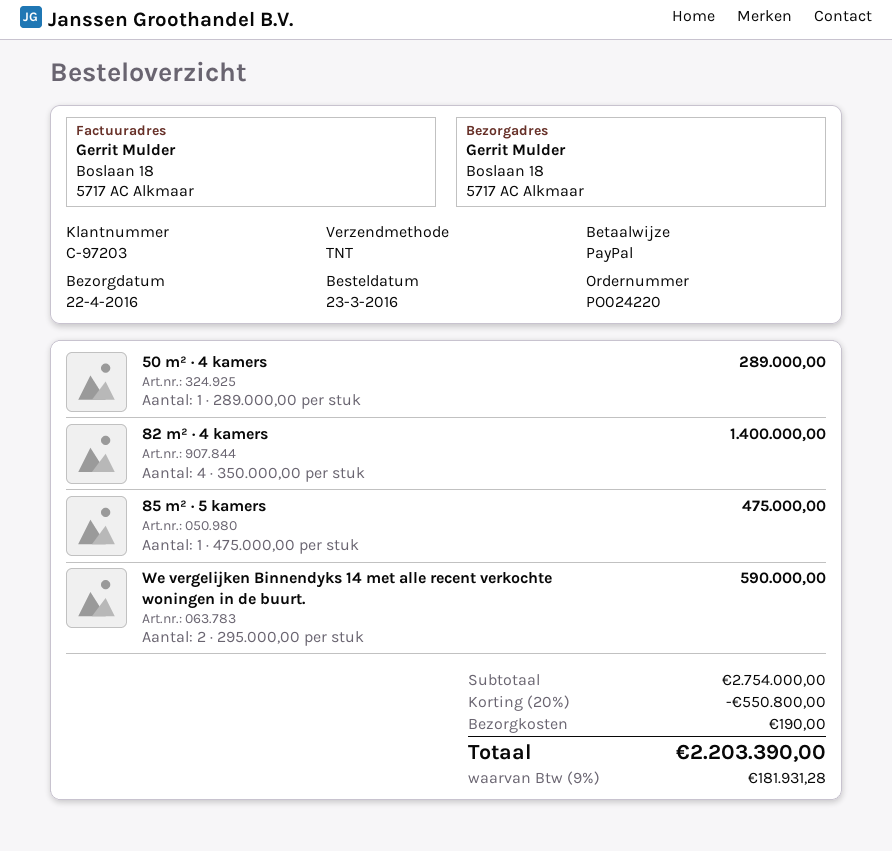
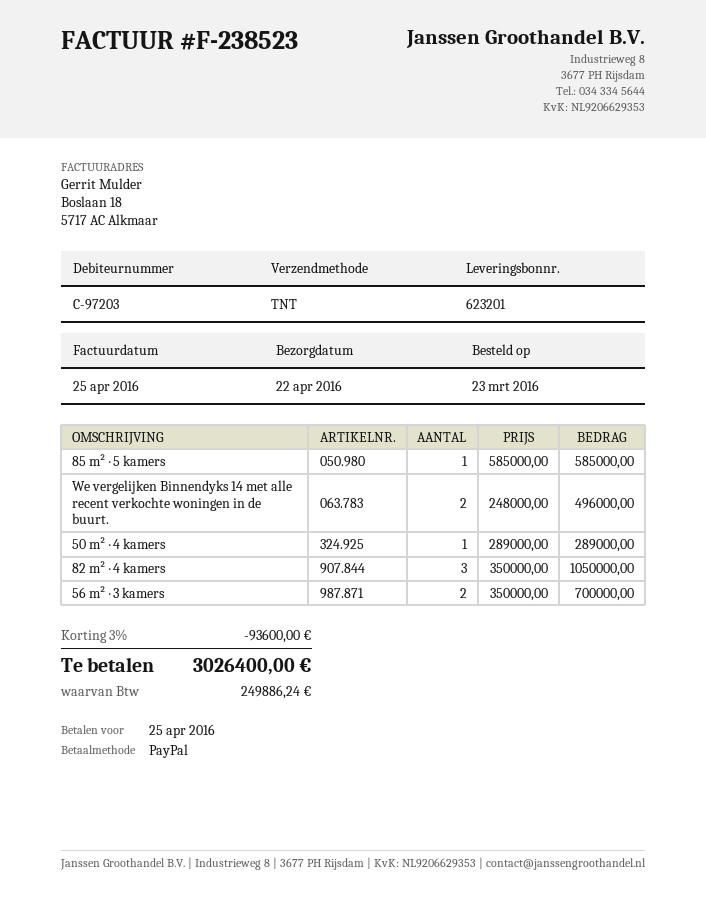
82 m² · 4 kamers: 4 x 350000.00 = 1400000.00 -> 3 x 350000.00 = 1050000.00
85 m² · 5 kamers: 1 x 475000.00 = 475000.00 -> 1 x 585000.00 = 585000.00
We vergelijken Binnendyks 14 met alle recent verkochte woningen in de buurt.: 2 x 295000.00 = 590000.00 -> 2 x 248000.00 = 496000.00
56 m² · 3 kamers: none -> 2 x 350000.00 = 700000.00
discount: 20% = 550800.00 -> 3% = 93600.00
shipping: 190.00 -> none
tax: 181931.28 -> 249886.24
total: 2203390.00 -> 3026400.00

